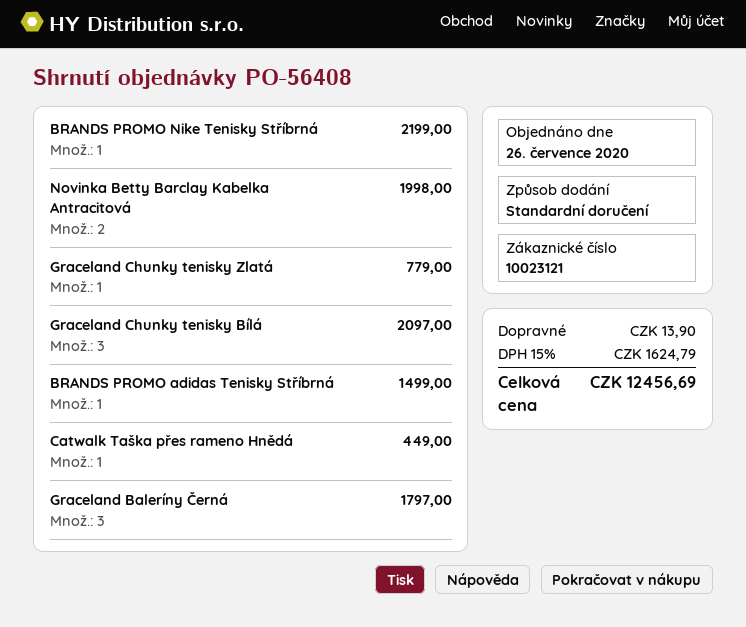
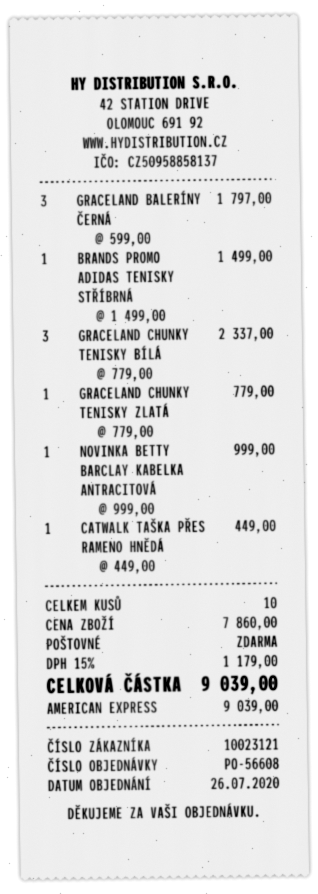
order number: PO-56408 -> PO-56608
BRANDS PROMO Nike Tenisky Stříbrná: 1 for 2199.00 -> none
Novinka Betty Barclay Kabelka Antracitová: 2 for 1998.00 -> 1 for 999.00
Graceland Chunky tenisky Bílá: 3 for 2097.00 -> 3 for 2337.00
shipping: 13.90 -> 0.00
tax: 15% = 1624.79 -> 15% = 1179.00
total: 12456.69 -> 9039.00

